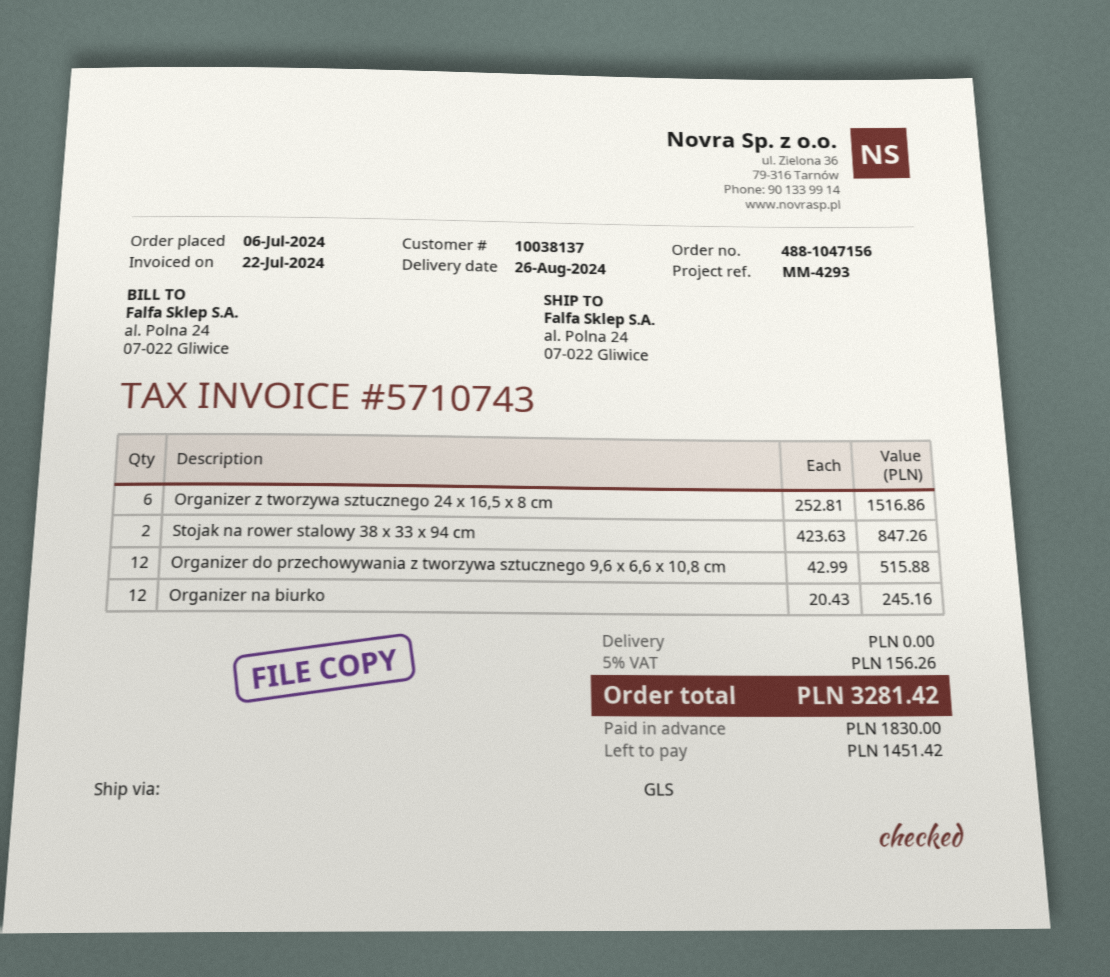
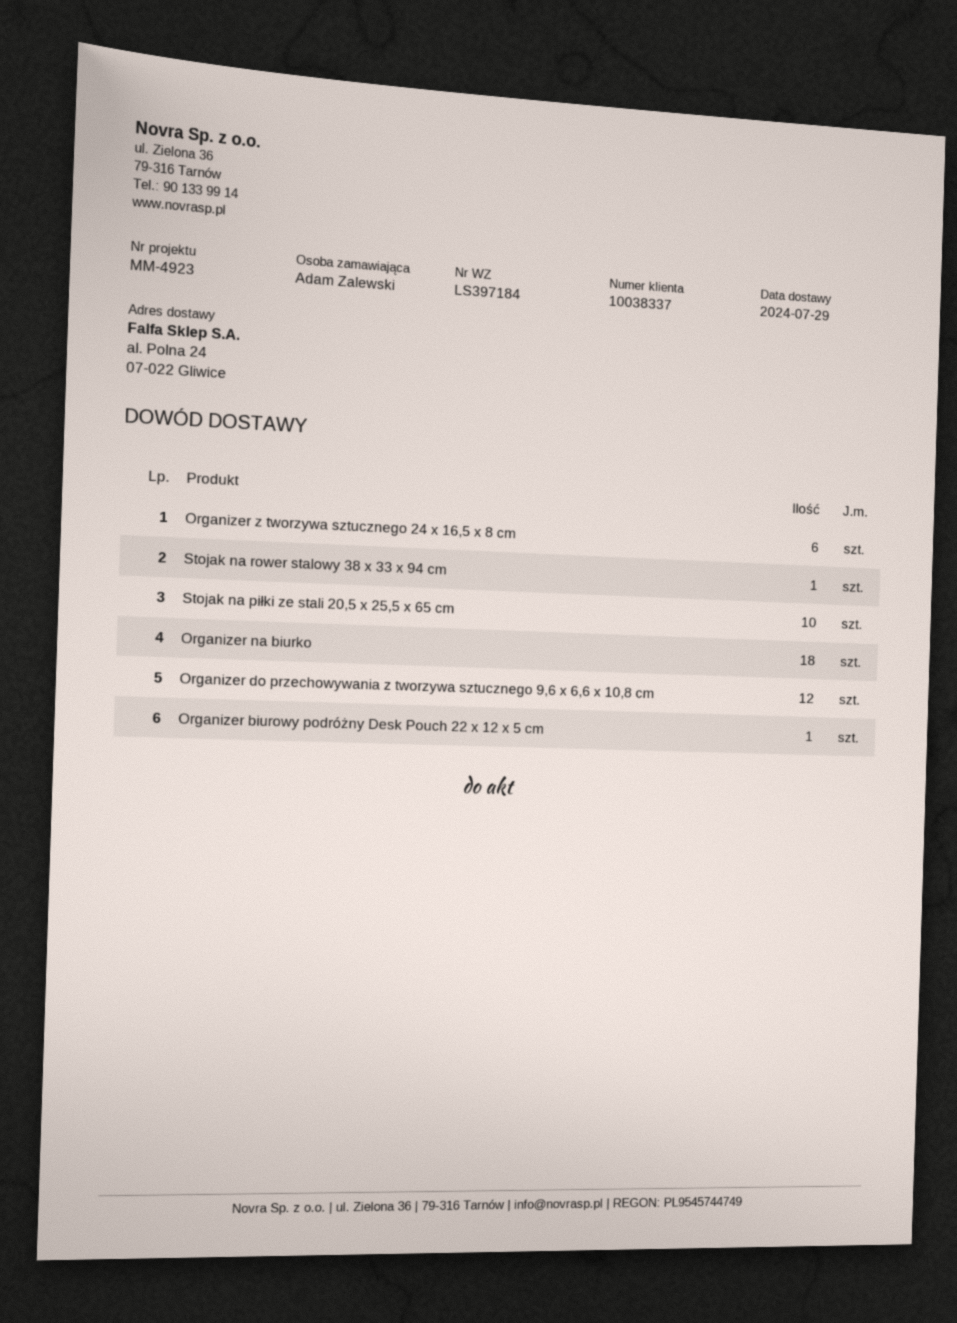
delivery date: 2024-08-26 -> 2024-07-29
customer number: 10038137 -> 10038337
reference: MM-4293 -> MM-4923
Stojak na rower stalowy 38 x 33 x 94 cm: 2 -> 1
Organizer na biurko: 12 -> 18
Stojak na piłki ze stali 20,5 x 25,5 x 65 cm: none -> 10
Organizer biurowy podróżny Desk Pouch 22 x 12 x 5 cm: none -> 1

